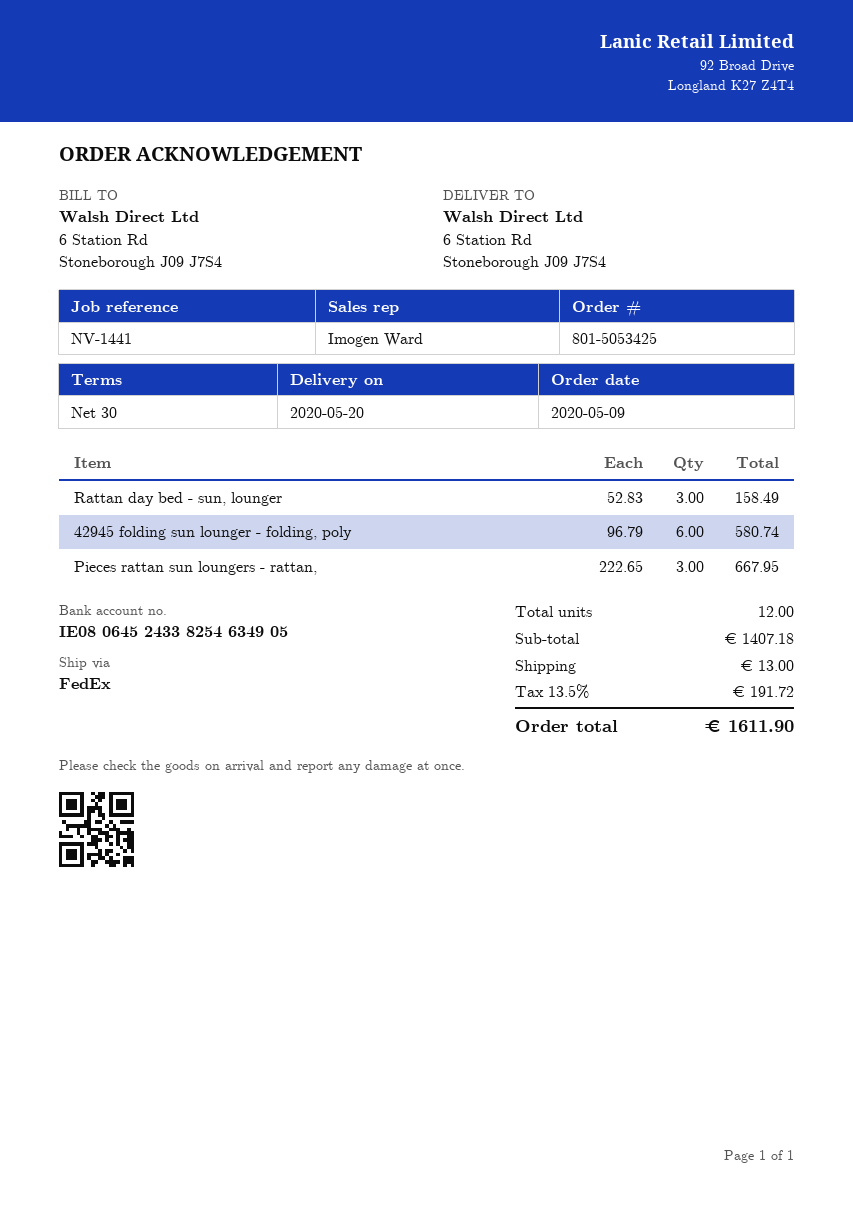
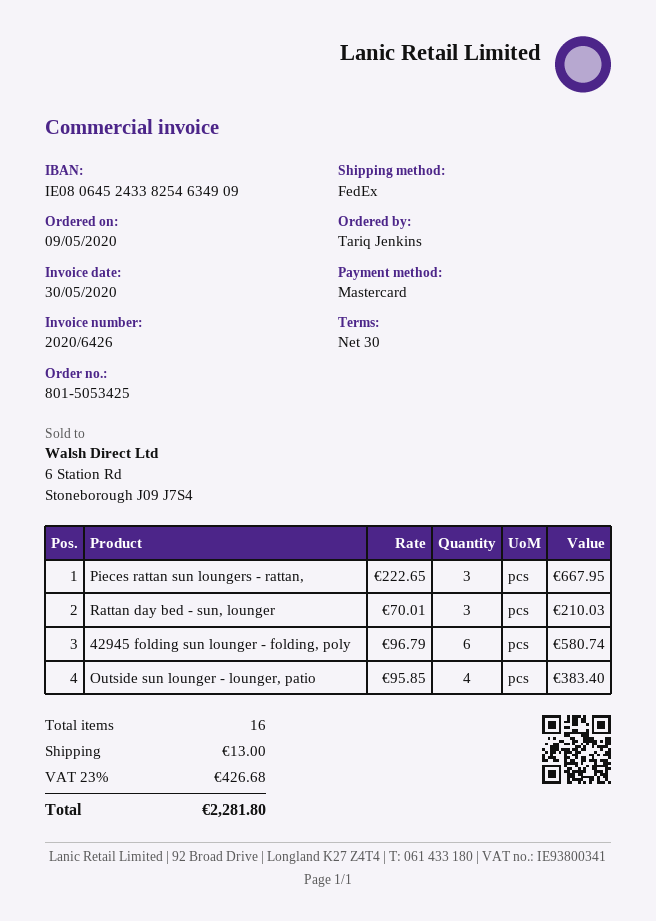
bank account: IE08064524338254634905 -> IE08064524338254634909
Rattan day bed - sun, lounger: 3 x 52.83 = 158.49 -> 3 x 70.01 = 210.03
Outside sun lounger - lounger, patio: none -> 4 x 95.85 = 383.40
total quantity: 12 -> 16
tax: 13.5% = 191.72 -> 23% = 426.68
total: 1611.90 -> 2281.80

